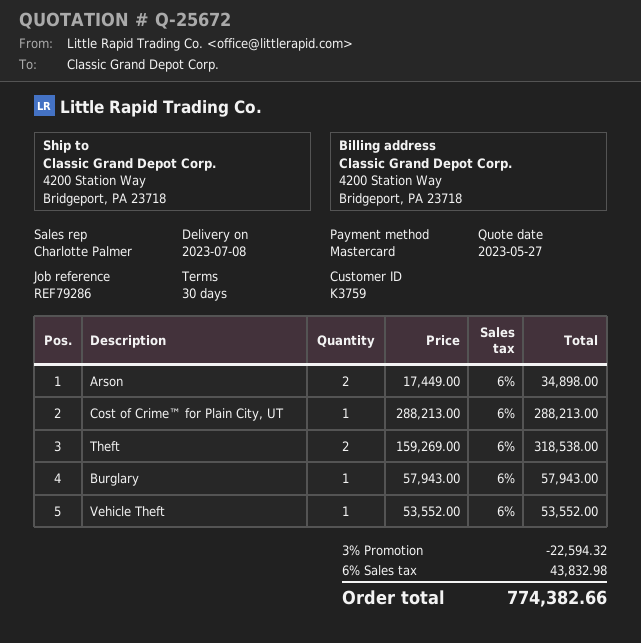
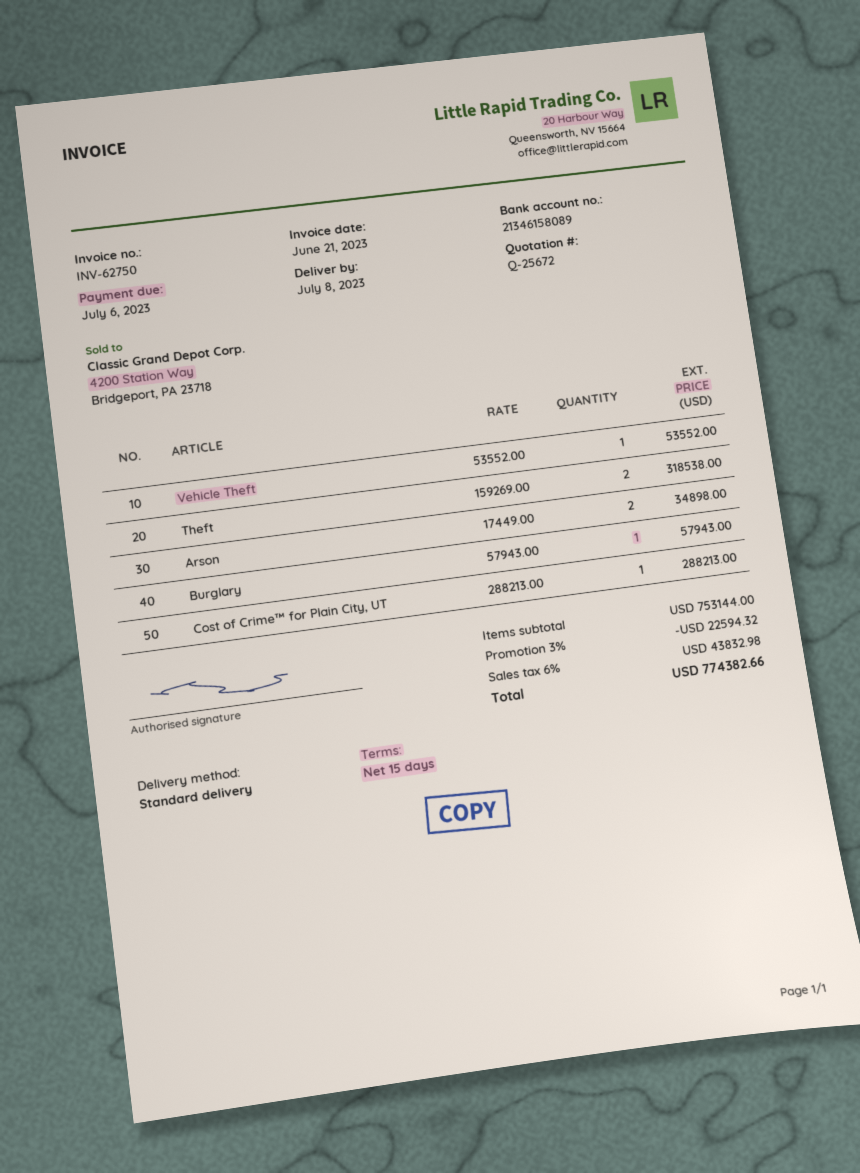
payment terms: 30 days -> 15 days

